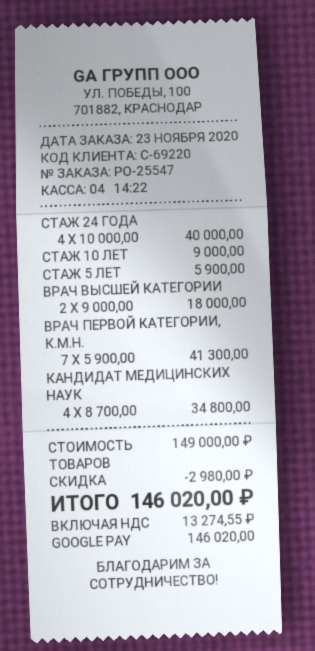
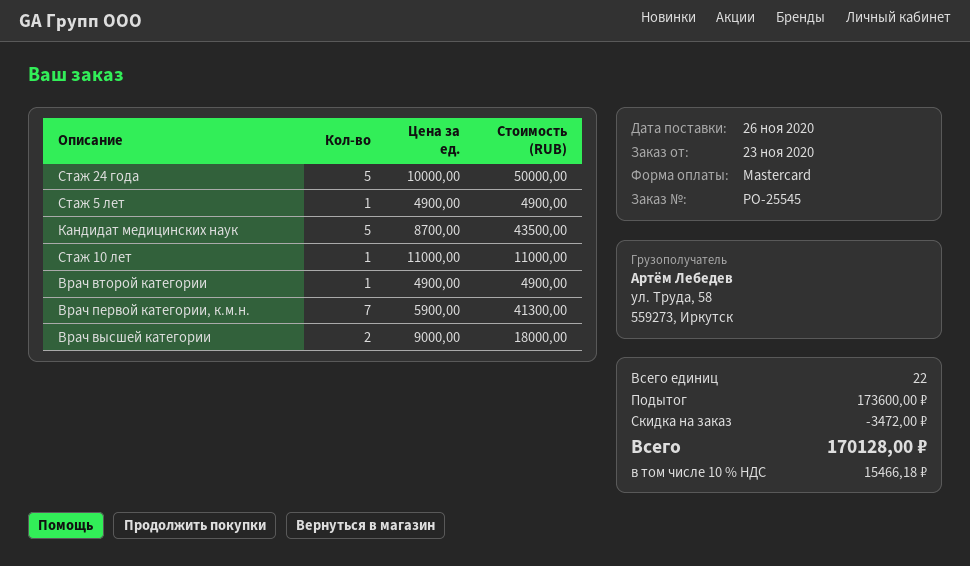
order number: PO-25547 -> PO-25545
payment method: Google Pay -> Mastercard
СТАЖ 24 ГОДА: 4 x 10000.00 = 40000.00 -> 5 x 10000.00 = 50000.00
СТАЖ 10 ЛЕТ: 1 x 9000.00 = 9000.00 -> 1 x 11000.00 = 11000.00
СТАЖ 5 ЛЕТ: 1 x 5900.00 = 5900.00 -> 1 x 4900.00 = 4900.00
КАНДИДАТ МЕДИЦИНСКИХ НАУК: 4 x 8700.00 = 34800.00 -> 5 x 8700.00 = 43500.00
Врач второй категории: none -> 1 x 4900.00 = 4900.00
subtotal: 149000.00 -> 173600.00
discount: 2980.00 -> 3472.00
tax: 13274.55 -> 15466.18
total: 146020.00 -> 170128.00

